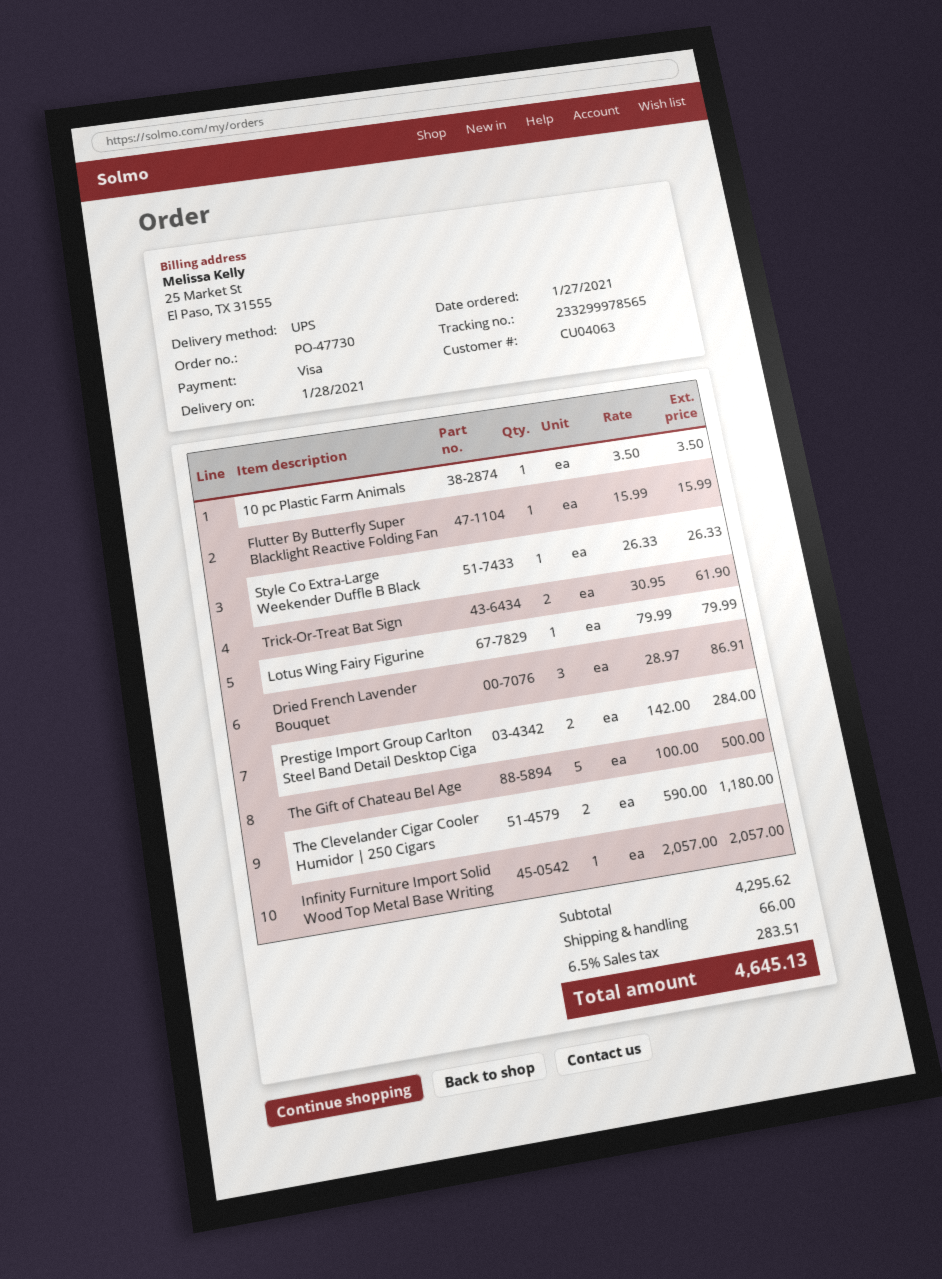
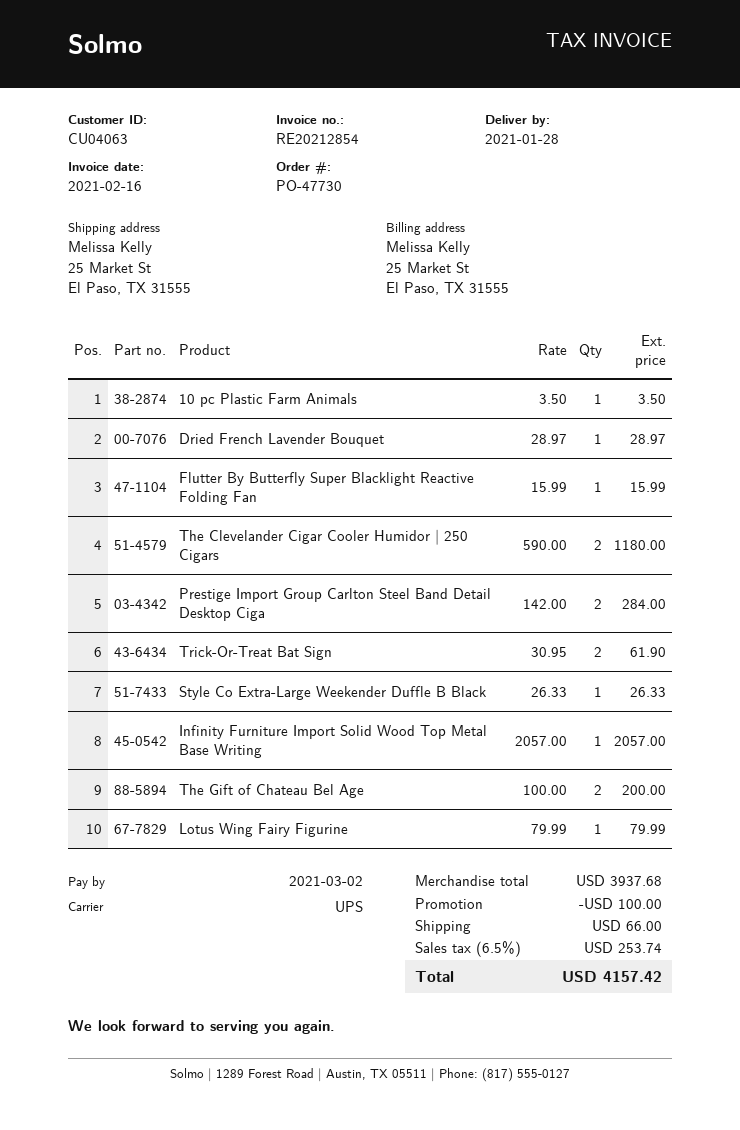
Dried French Lavender Bouquet: 3 x 28.97 = 86.91 -> 1 x 28.97 = 28.97
The Gift of Chateau Bel Age: 5 x 100.00 = 500.00 -> 2 x 100.00 = 200.00
subtotal: 4295.62 -> 3937.68
discount: none -> 100.00
tax: 6.5% = 283.51 -> 6.5% = 253.74
total: 4645.13 -> 4157.42

